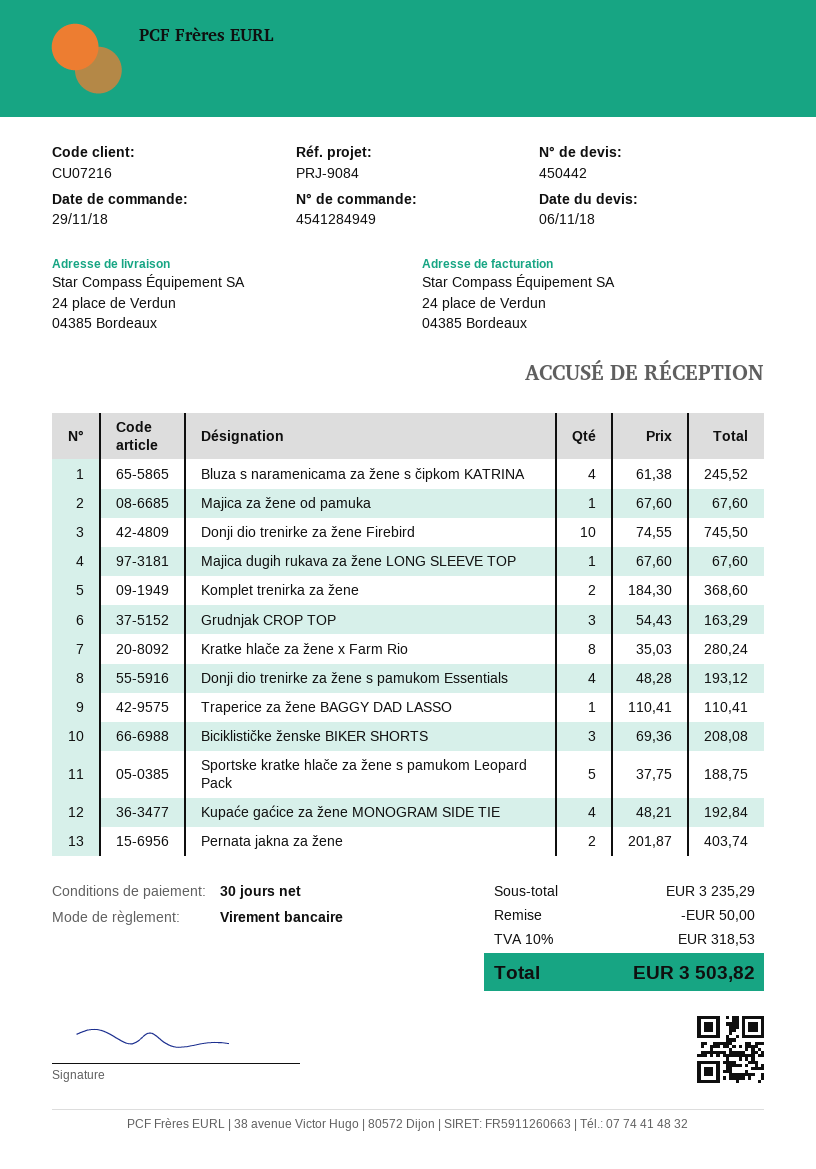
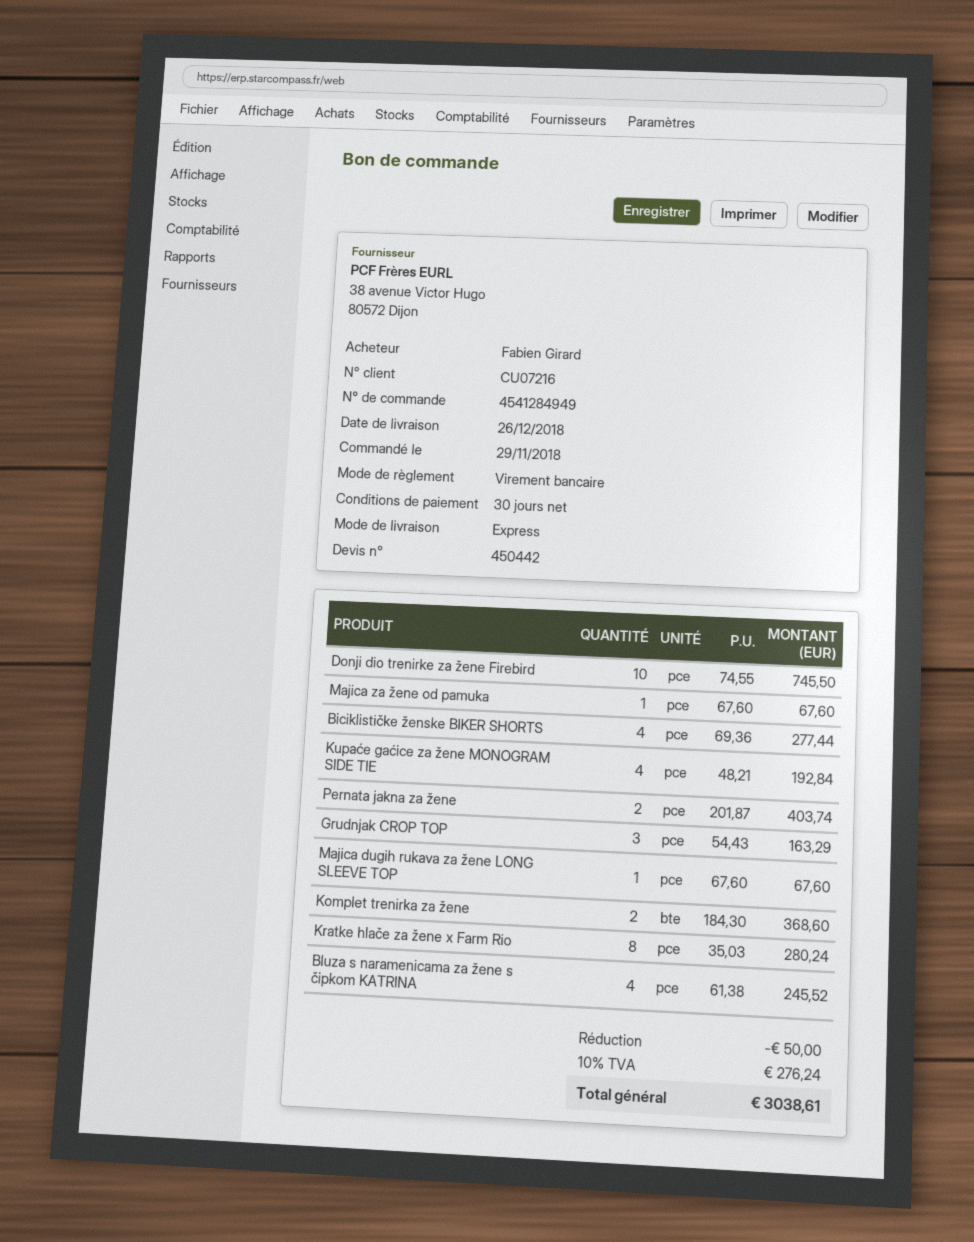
Donji dio trenirke za žene s pamukom Essentials: 4 x 48.28 = 193.12 -> none
Traperice za žene BAGGY DAD LASSO: 1 x 110.41 = 110.41 -> none
Biciklističke ženske BIKER SHORTS: 3 x 69.36 = 208.08 -> 4 x 69.36 = 277.44
Sportske kratke hlače za žene s pamukom Leopard Pack: 5 x 37.75 = 188.75 -> none
tax: 10% = 318.53 -> 10% = 276.24
total: 3503.82 -> 3038.61

